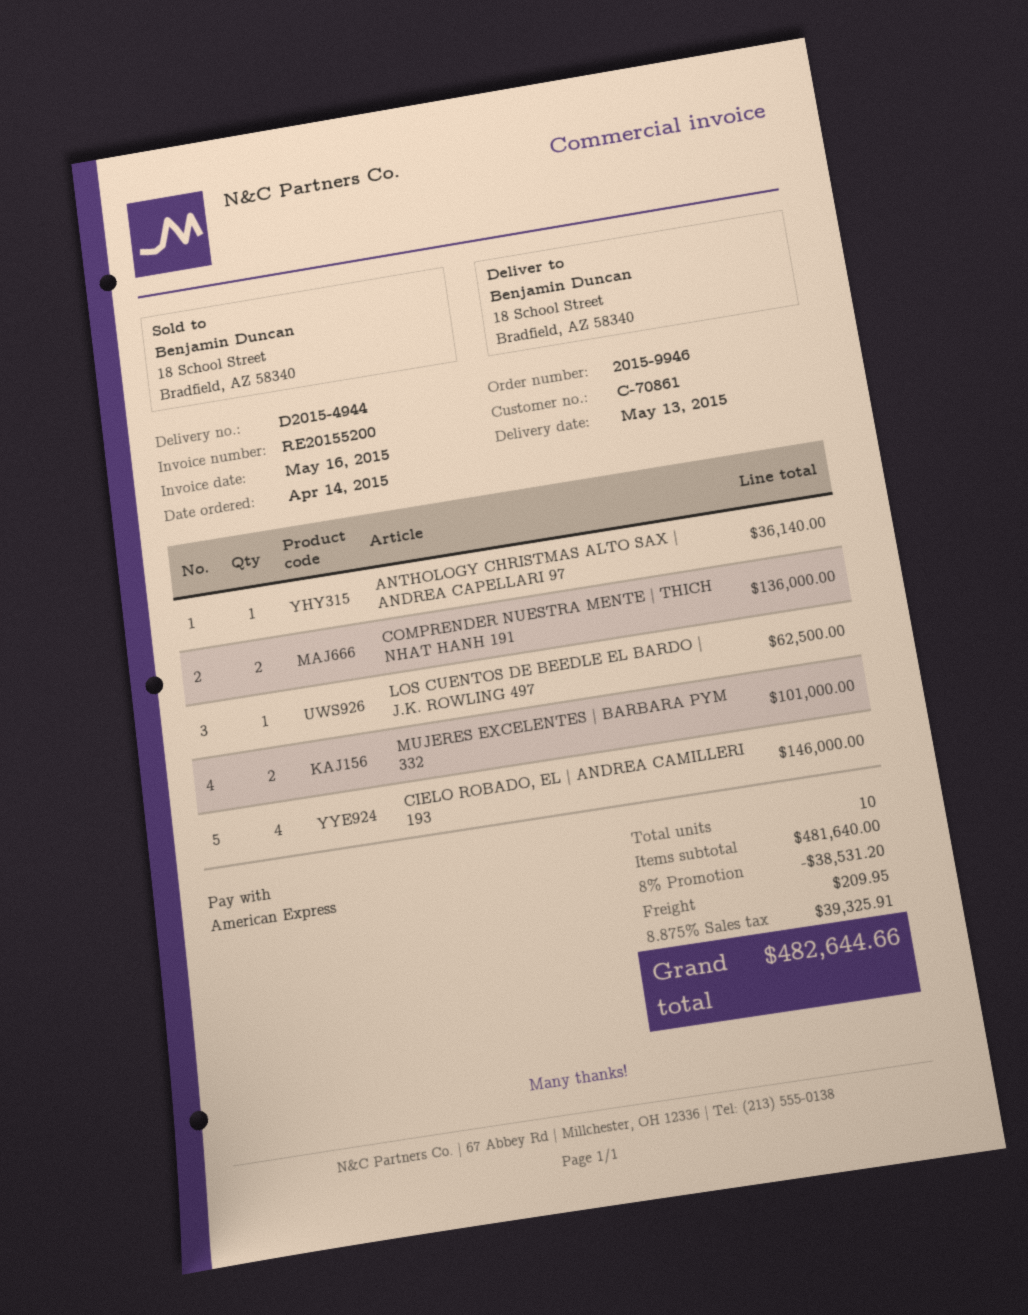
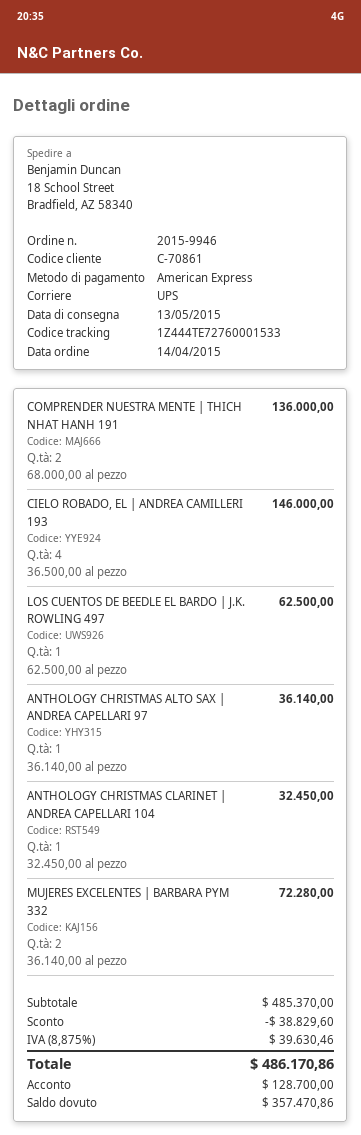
MUJERES EXCELENTES | BARBARA PYM 332: 2 for 101000.00 -> 2 for 72280.00
ANTHOLOGY CHRISTMAS CLARINET | ANDREA CAPELLARI 104: none -> 1 for 32450.00
subtotal: 481640.00 -> 485370.00
discount: 38531.20 -> 38829.60
shipping: 209.95 -> none
tax: 8.875% = 39325.91 -> 8.875% = 39630.46
total: 482644.66 -> 486170.86

